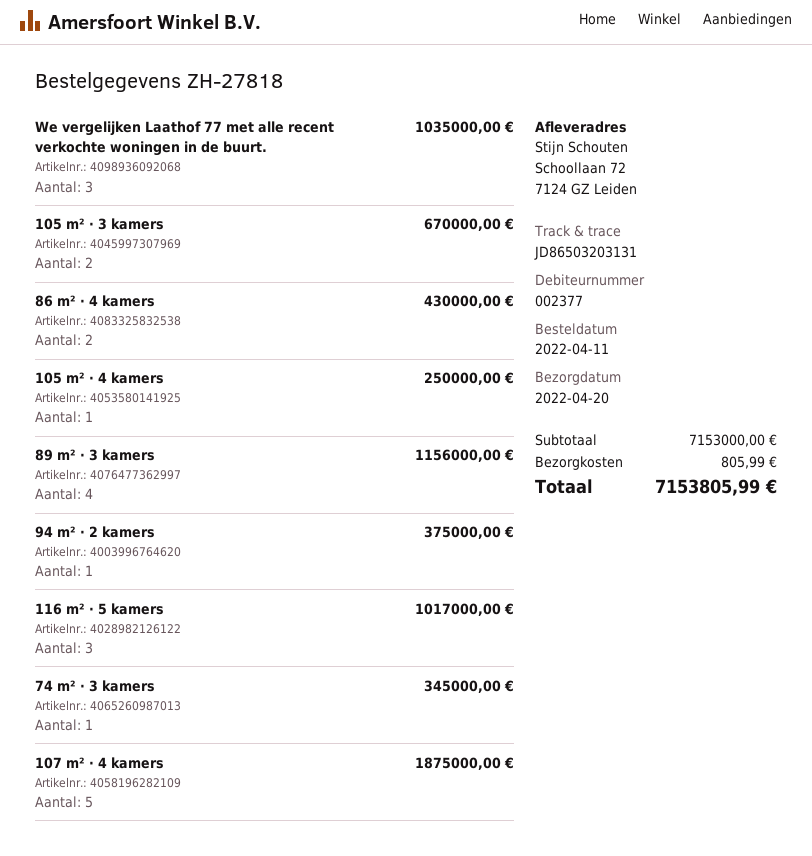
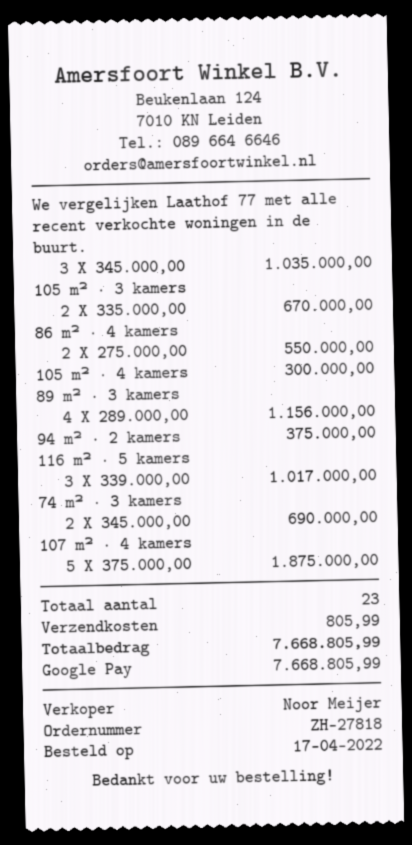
order date: 2022-04-11 -> 2022-04-17
86 m² · 4 kamers: 2 for 430000.00 -> 2 for 550000.00
105 m² · 4 kamers: 1 for 250000.00 -> 1 for 300000.00
74 m² · 3 kamers: 1 for 345000.00 -> 2 for 690000.00
total: 7153805.99 -> 7668805.99

